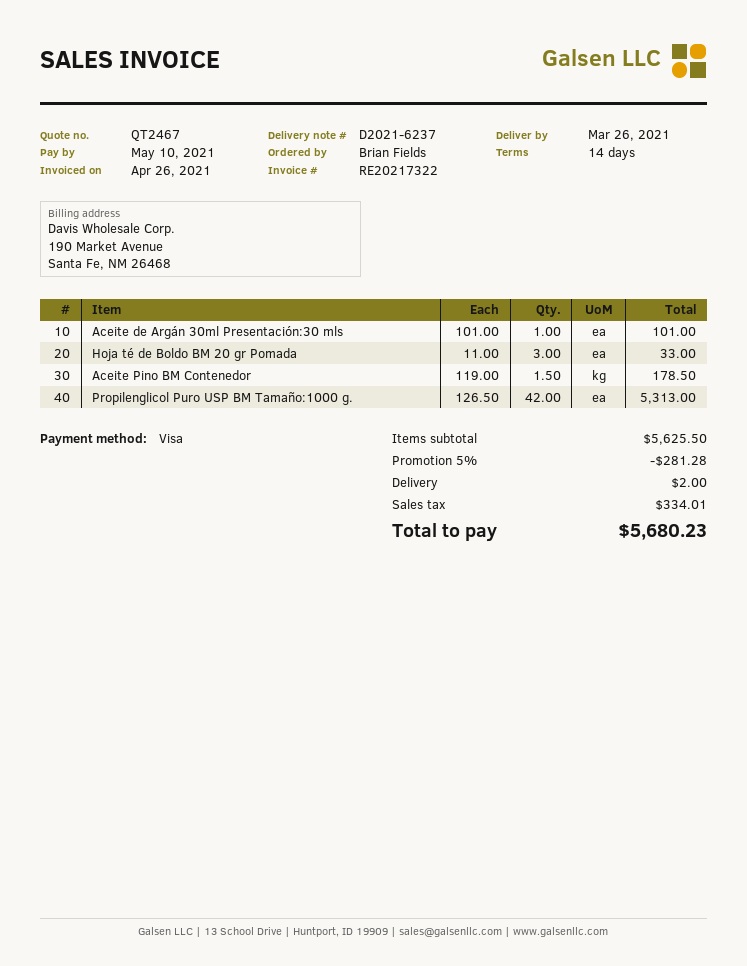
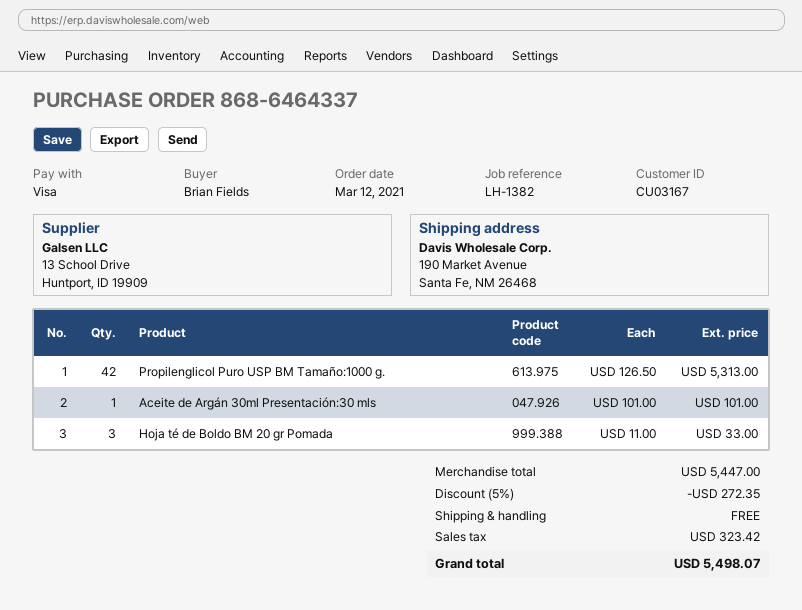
Aceite Pino BM Contenedor: 1.5 x 119.00 = 178.50 -> none
subtotal: 5625.50 -> 5447.00
discount: 5% = 281.28 -> 5% = 272.35
shipping: 2.00 -> 0.00
tax: 334.01 -> 323.42
total: 5680.23 -> 5498.07

